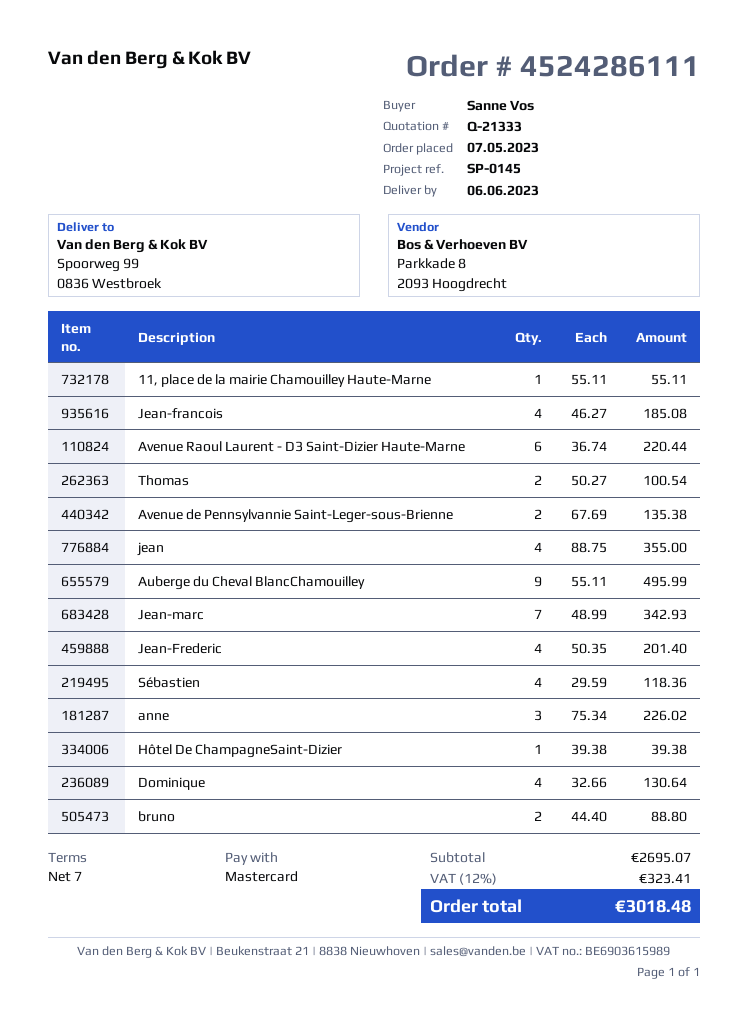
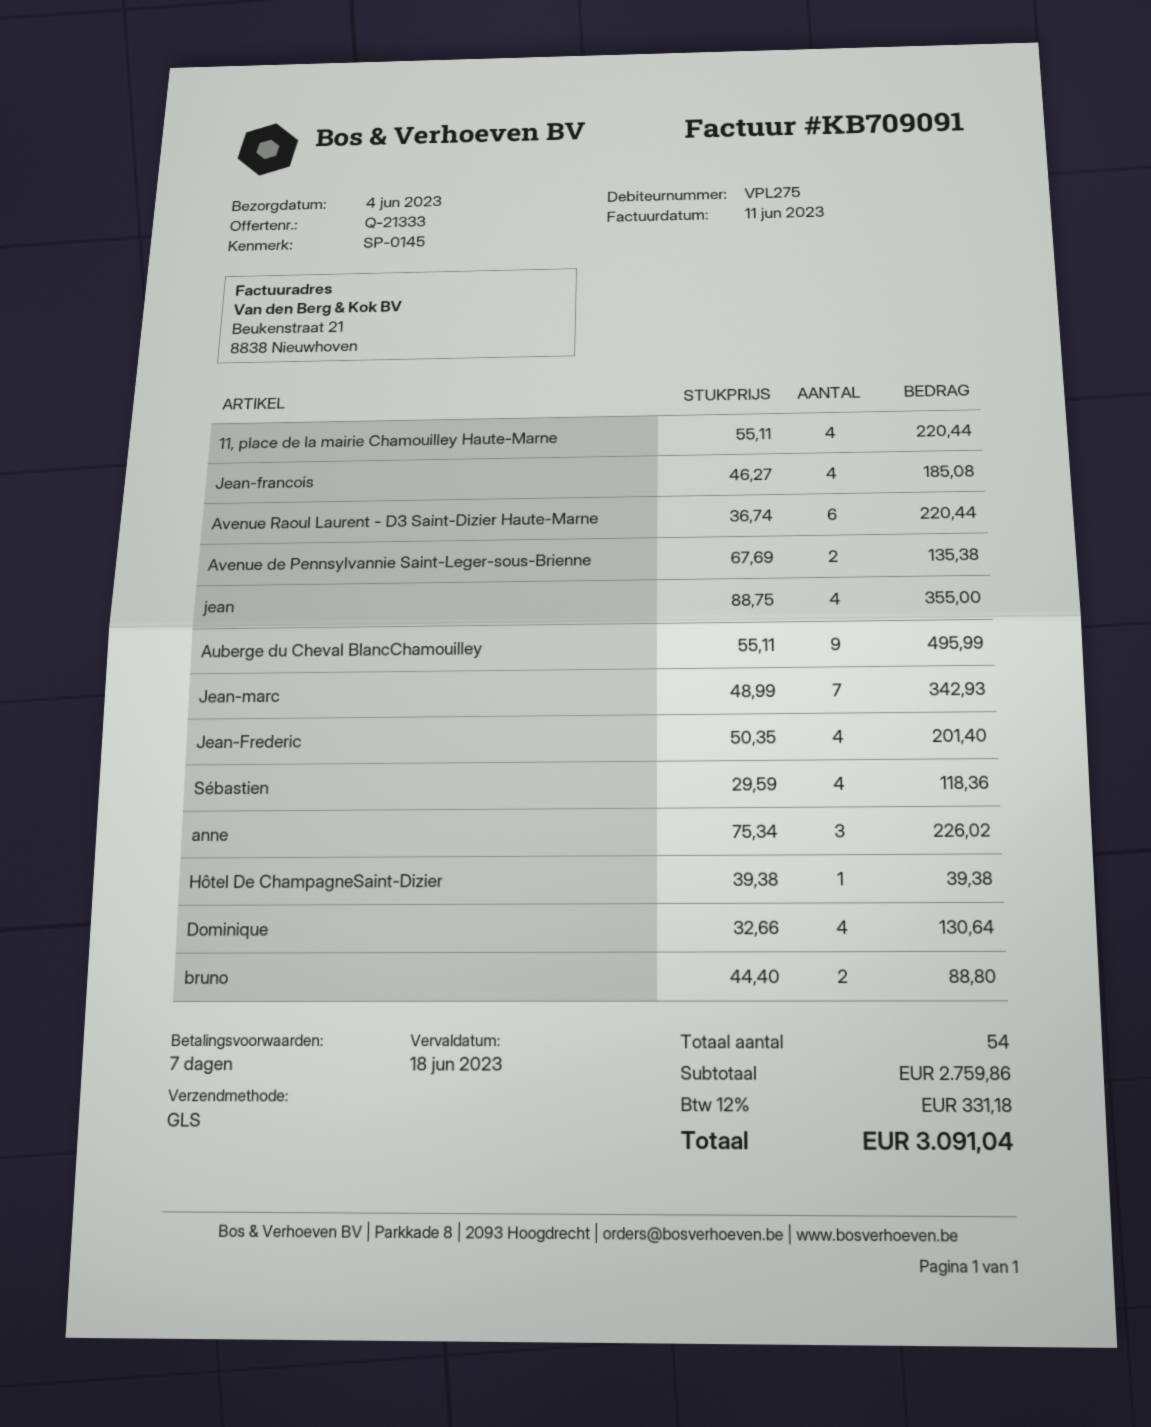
delivery date: 2023-06-06 -> 2023-06-04
11, place de la mairie Chamouilley Haute-Marne: 1 x 55.11 = 55.11 -> 4 x 55.11 = 220.44
Thomas: 2 x 50.27 = 100.54 -> none
subtotal: 2695.07 -> 2759.86
tax: 12% = 323.41 -> 12% = 331.18
total: 3018.48 -> 3091.04

